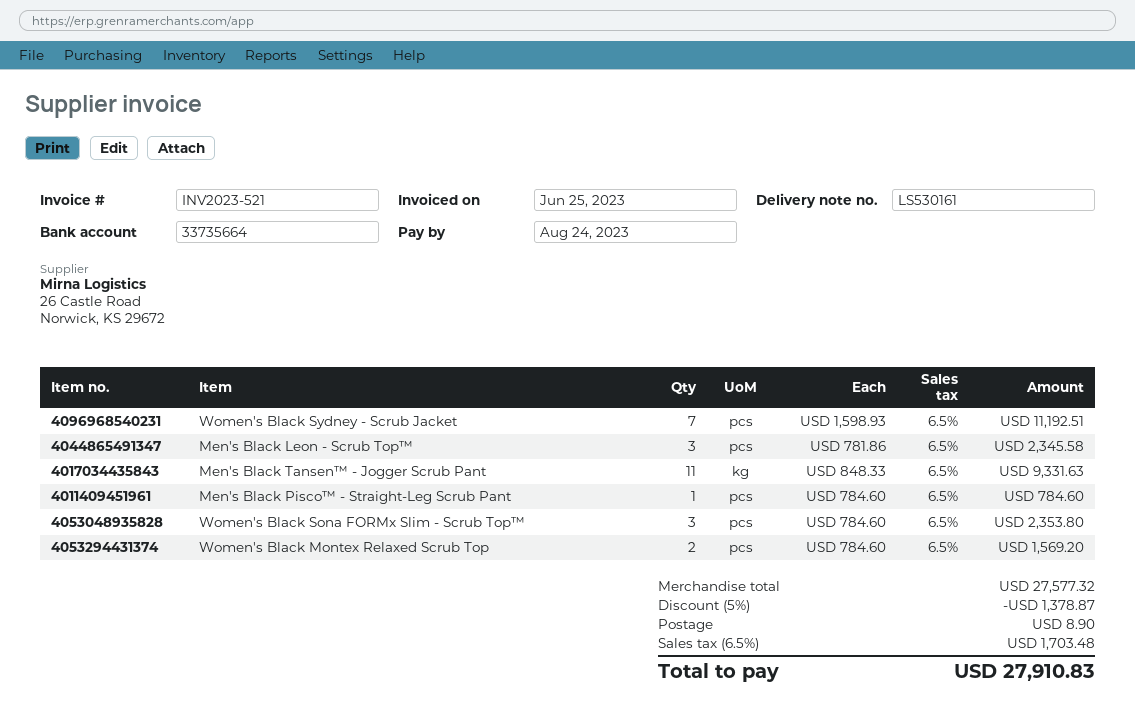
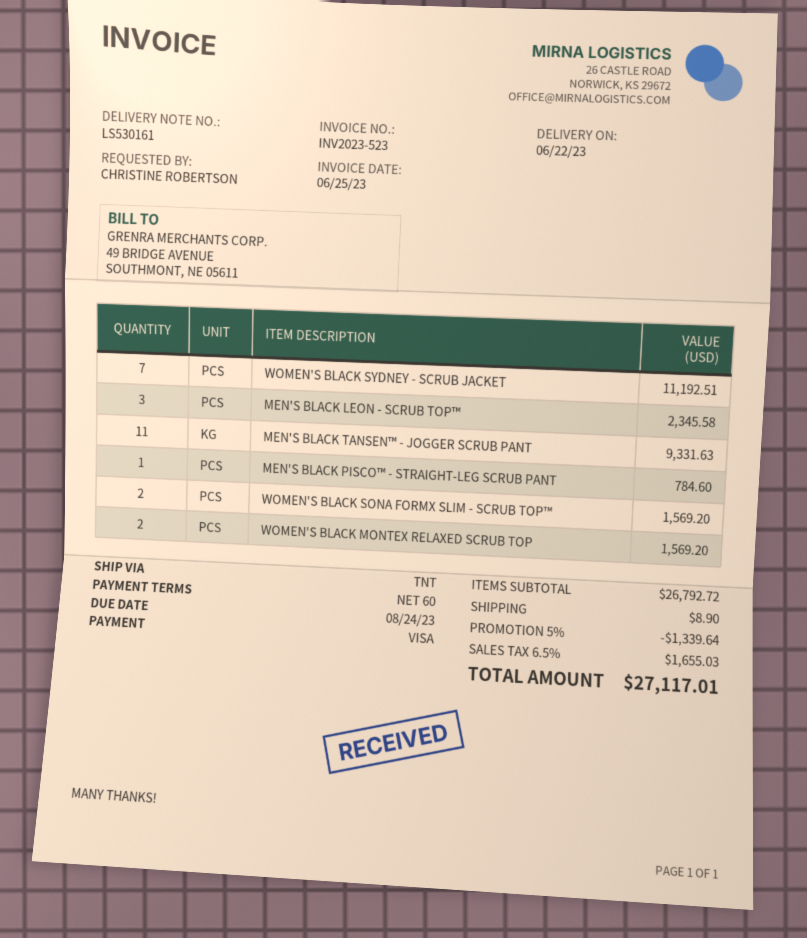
invoice number: INV2023-521 -> INV2023-523
Women's Black Sona FORMx Slim - Scrub Top™: 3 for 2353.80 -> 2 for 1569.20
subtotal: 27577.32 -> 26792.72
discount: 5% = 1378.87 -> 5% = 1339.64
tax: 6.5% = 1703.48 -> 6.5% = 1655.03
total: 27910.83 -> 27117.01

